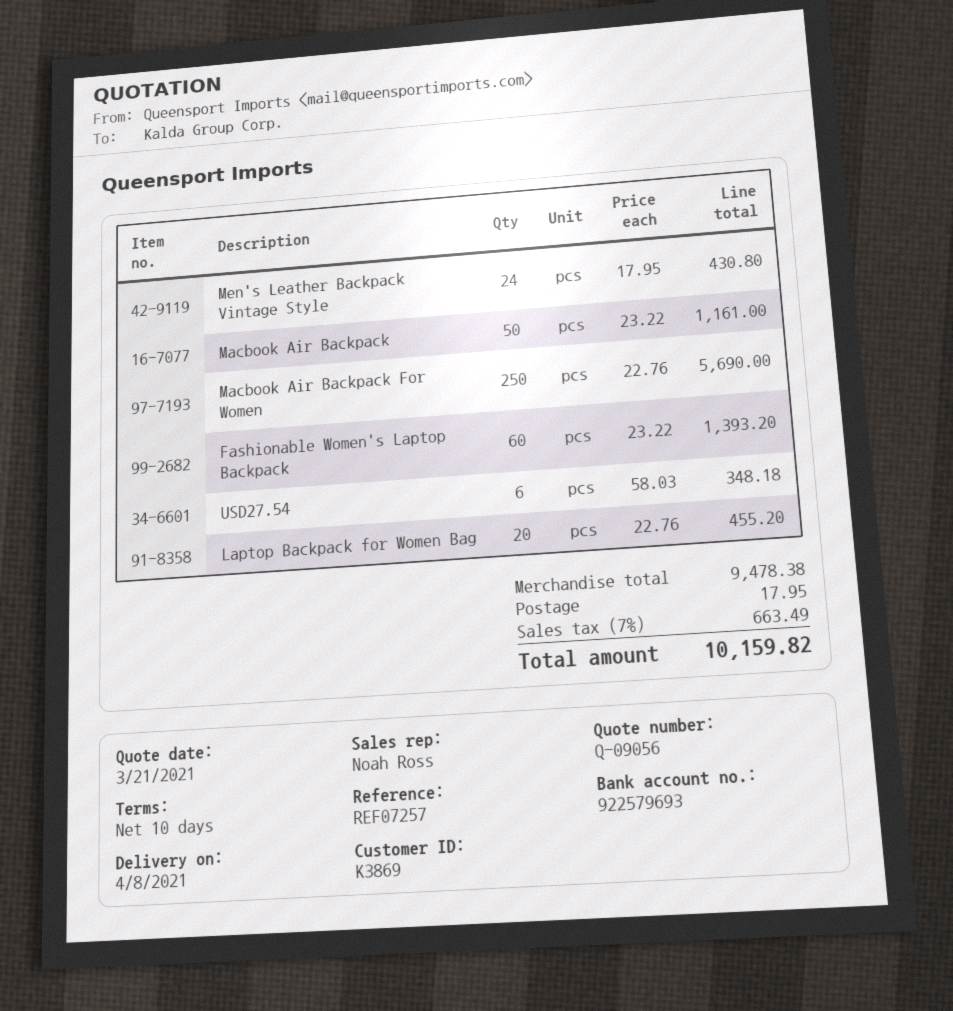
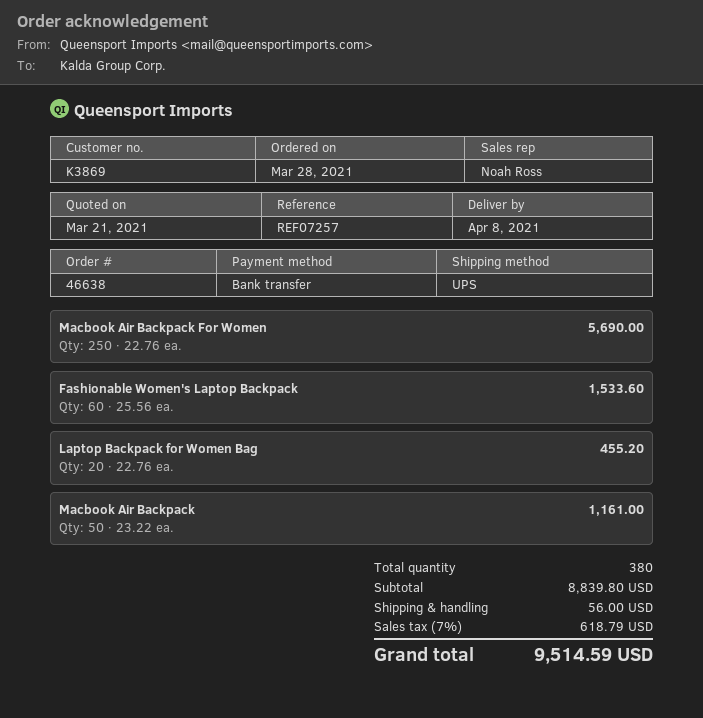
Men's Leather Backpack Vintage Style: 24 x 17.95 = 430.80 -> none
Fashionable Women's Laptop Backpack: 60 x 23.22 = 1393.20 -> 60 x 25.56 = 1533.60
USD27.54: 6 x 58.03 = 348.18 -> none
subtotal: 9478.38 -> 8839.80
shipping: 17.95 -> 56.00
tax: 7% = 663.49 -> 7% = 618.79
total: 10159.82 -> 9514.59

